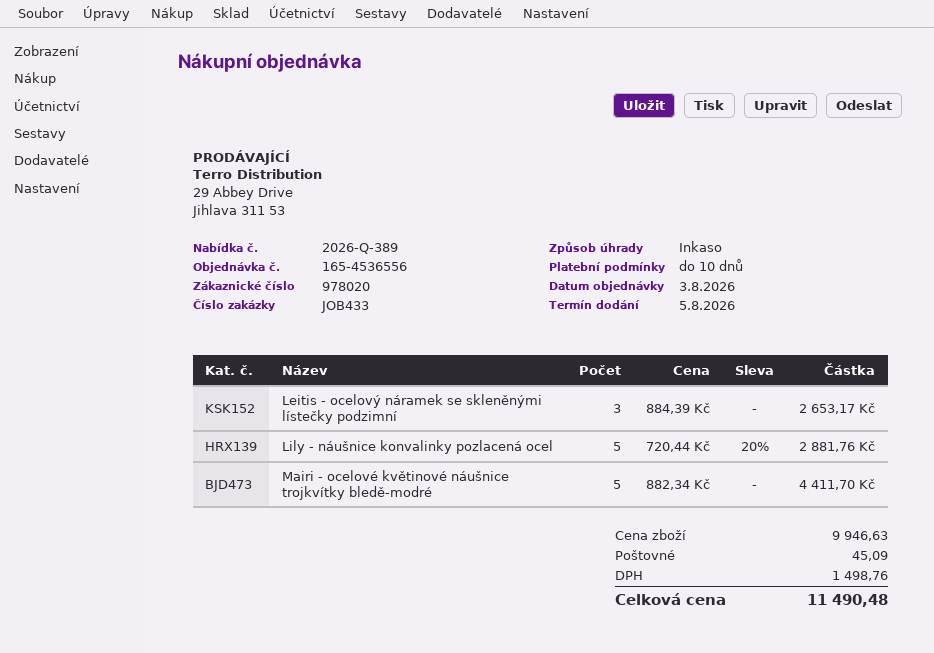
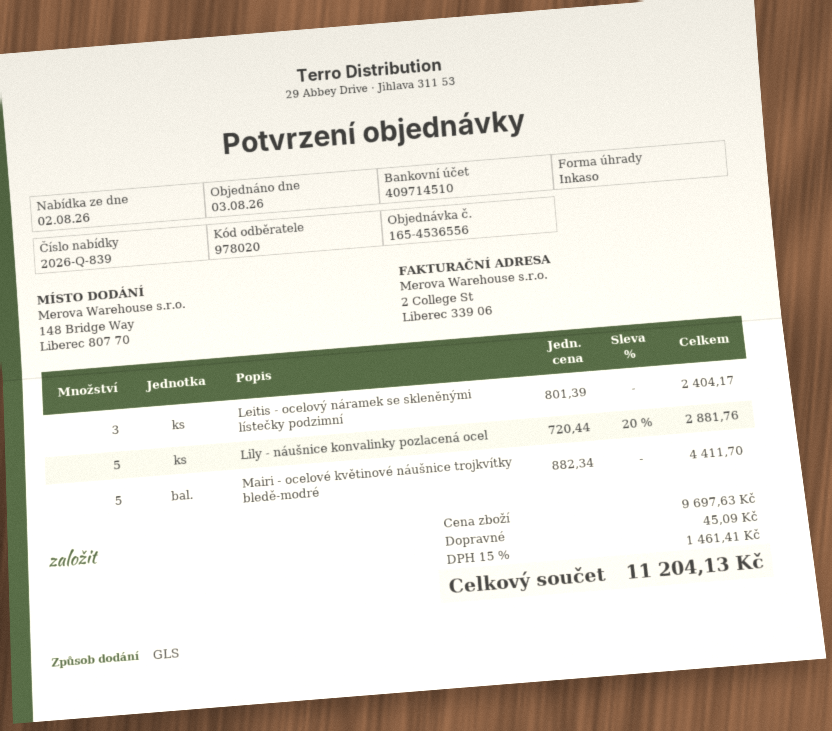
quote number: 2026-Q-389 -> 2026-Q-839
Leitis - ocelový náramek se skleněnými lístečky podzimní: 3 x 884.39 = 2653.17 -> 3 x 801.39 = 2404.17
subtotal: 9946.63 -> 9697.63
tax: 1498.76 -> 1461.41
total: 11490.48 -> 11204.13

